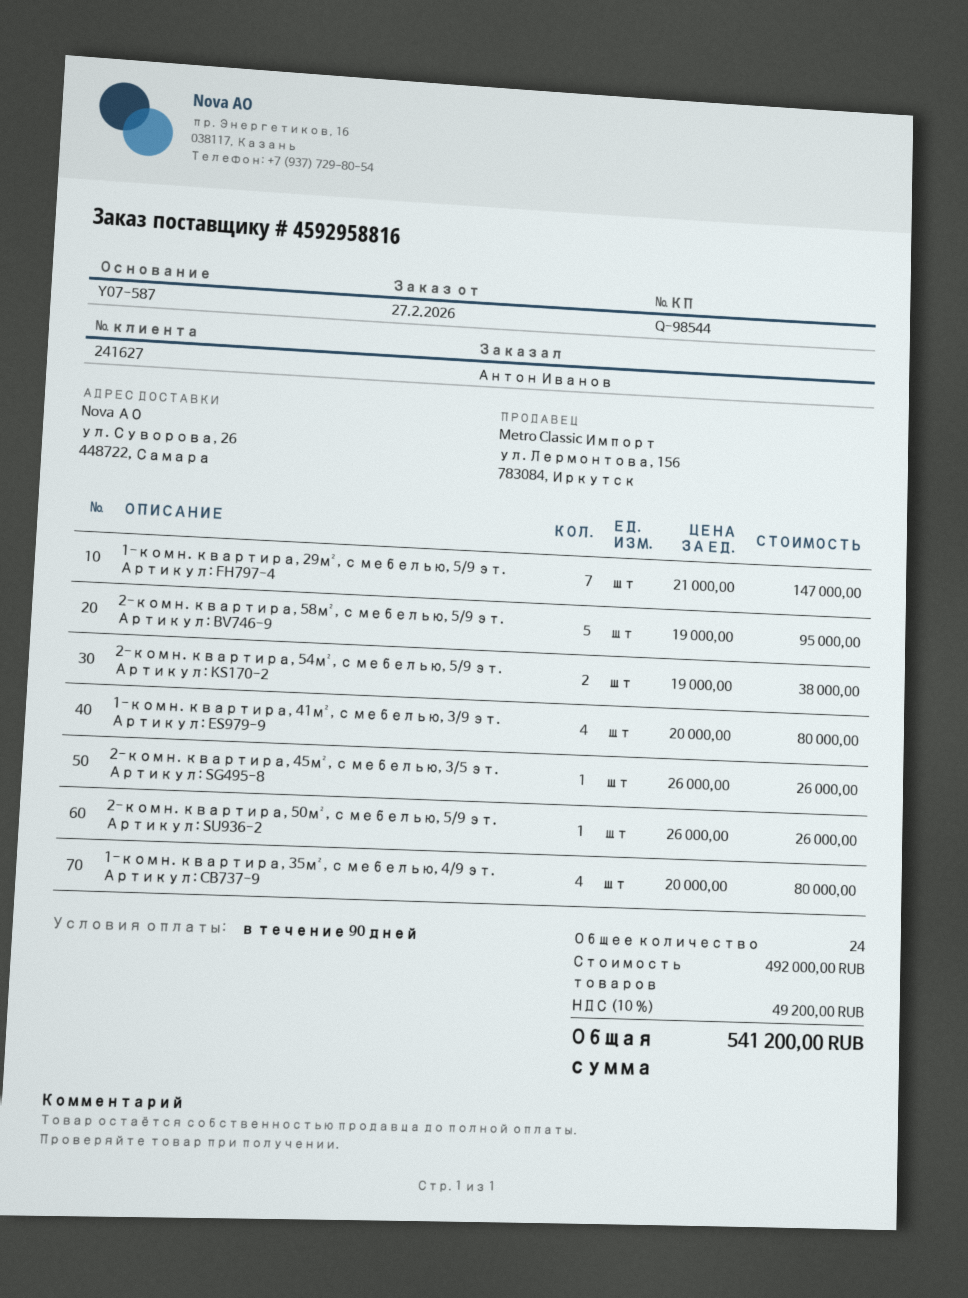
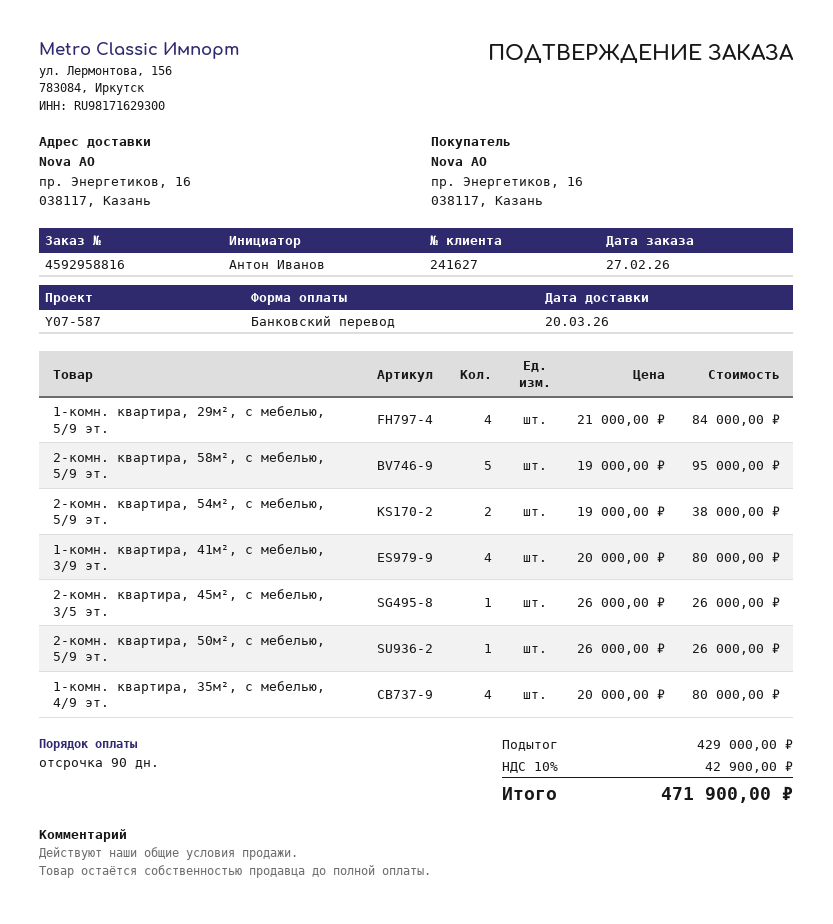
ship to: ул. Суворова, 26, 448722, Самара -> пр. Энергетиков, 16, 038117, Казань
1-комн. квартира, 29м², с мебелью, 5/9 эт.: 7 x 21000.00 = 147000.00 -> 4 x 21000.00 = 84000.00
subtotal: 492000.00 -> 429000.00
tax: 10% = 49200.00 -> 10% = 42900.00
total: 541200.00 -> 471900.00

